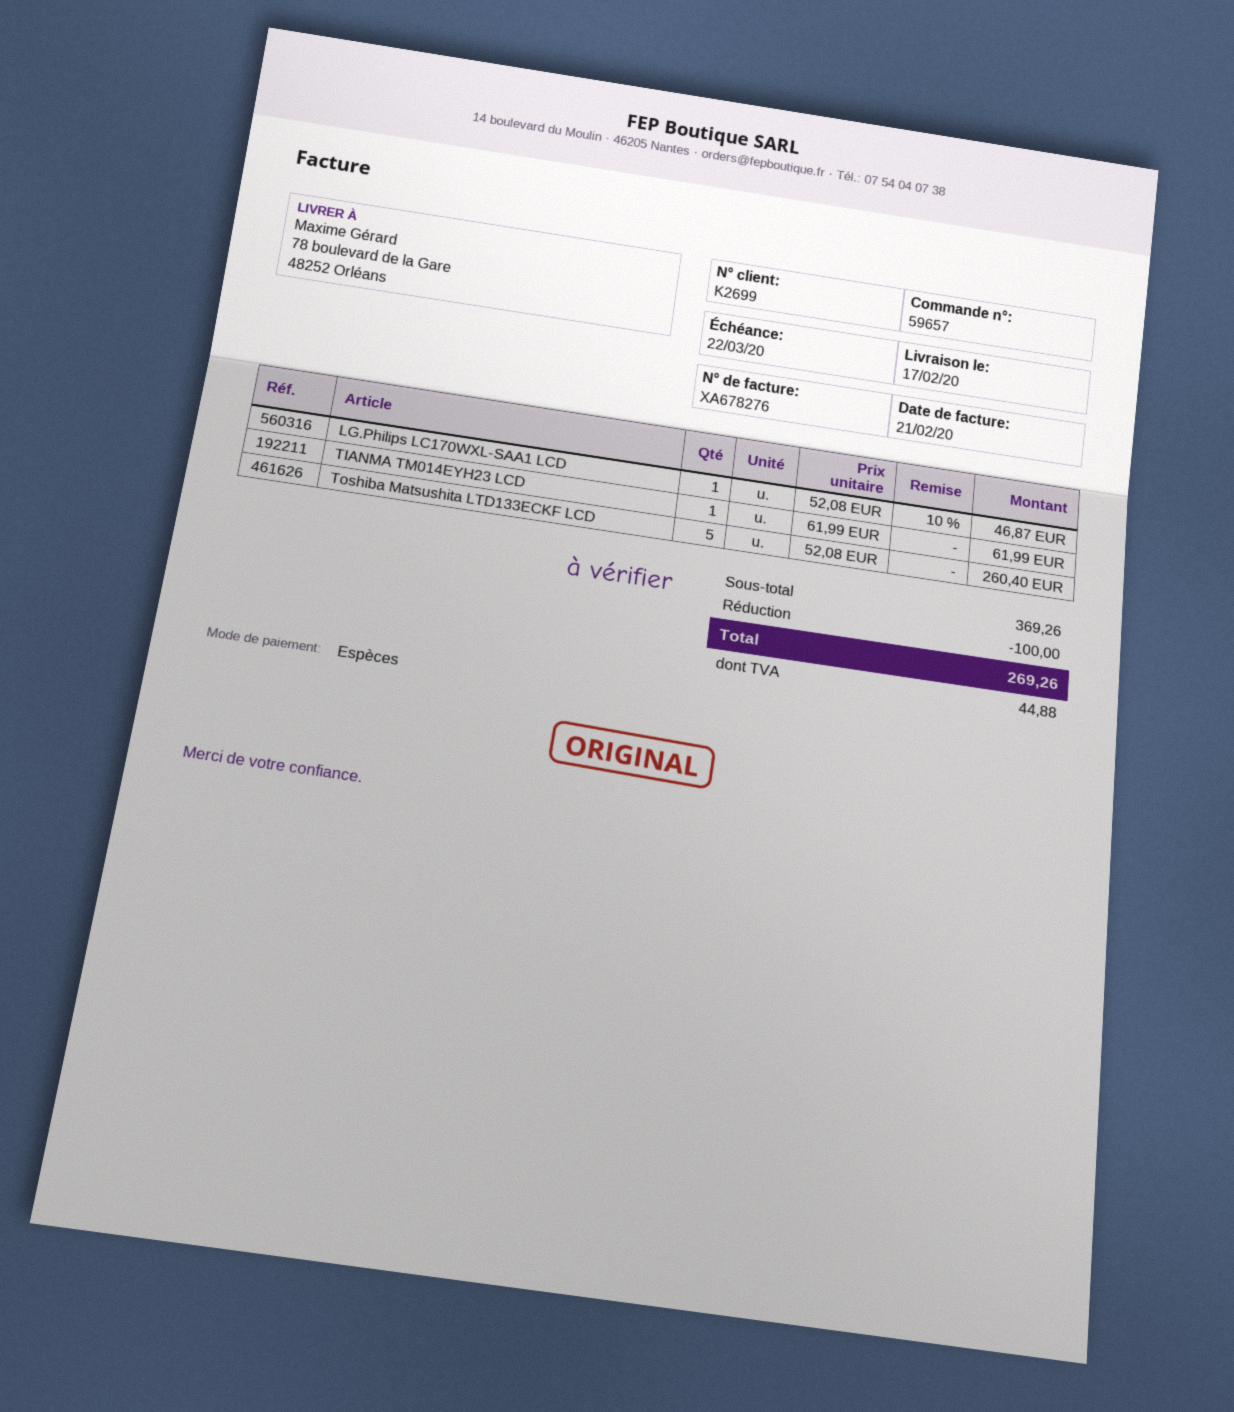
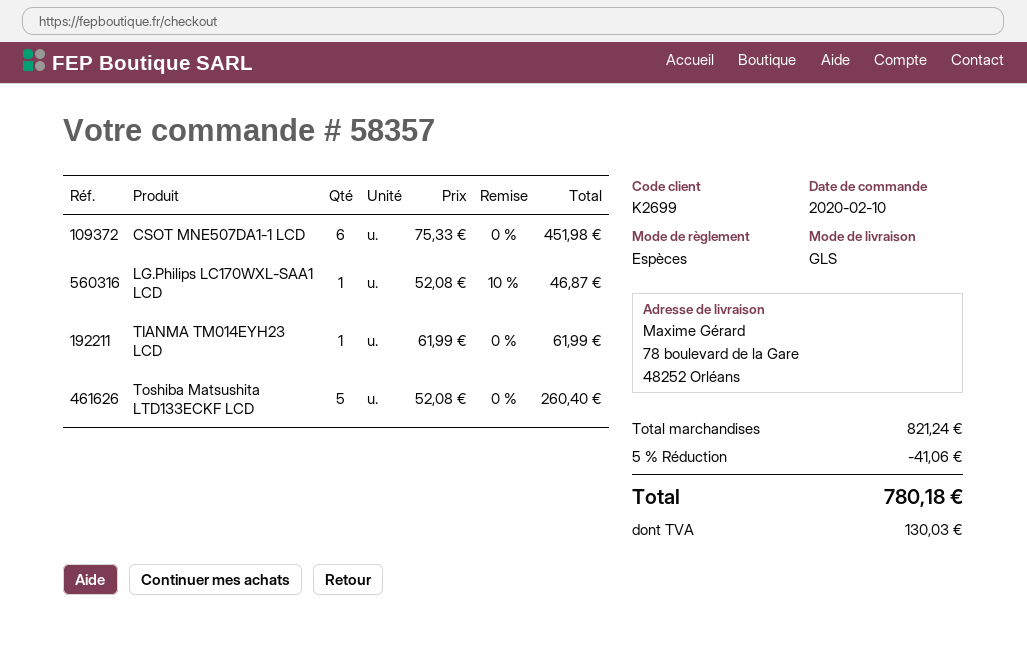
order number: 59657 -> 58357
CSOT MNE507DA1-1 LCD: none -> 6 x 75.33 = 451.98
subtotal: 369.26 -> 821.24
discount: 100.00 -> 41.06
tax: 44.88 -> 130.03
total: 269.26 -> 780.18

